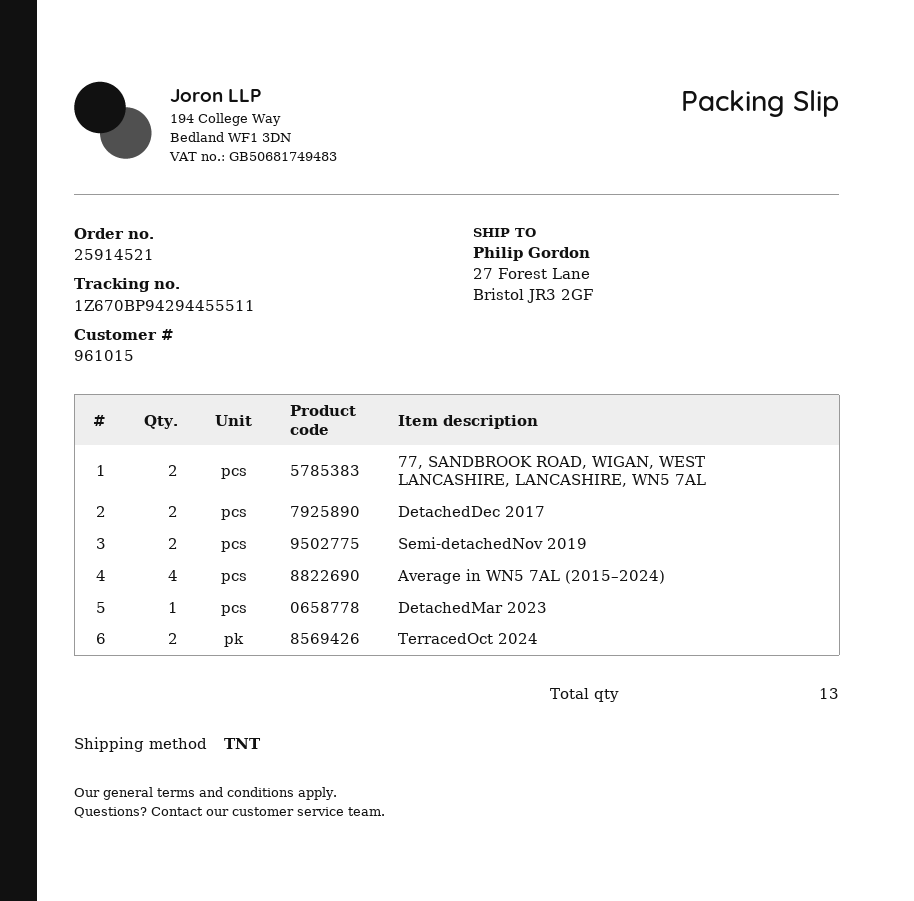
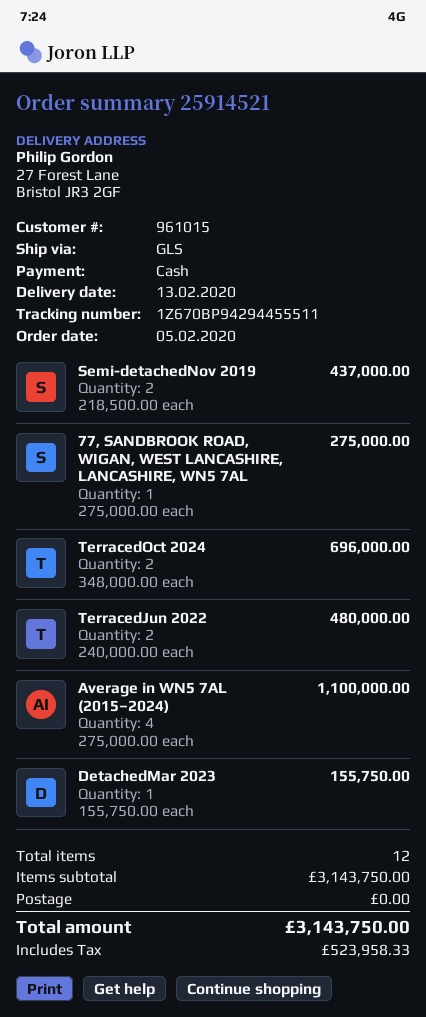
shipping method: TNT -> GLS
77, SANDBROOK ROAD, WIGAN, WEST LANCASHIRE, LANCASHIRE, WN5 7AL: 2 -> 1
DetachedDec 2017: 2 -> none
TerracedJun 2022: none -> 2
total quantity: 13 -> 12

